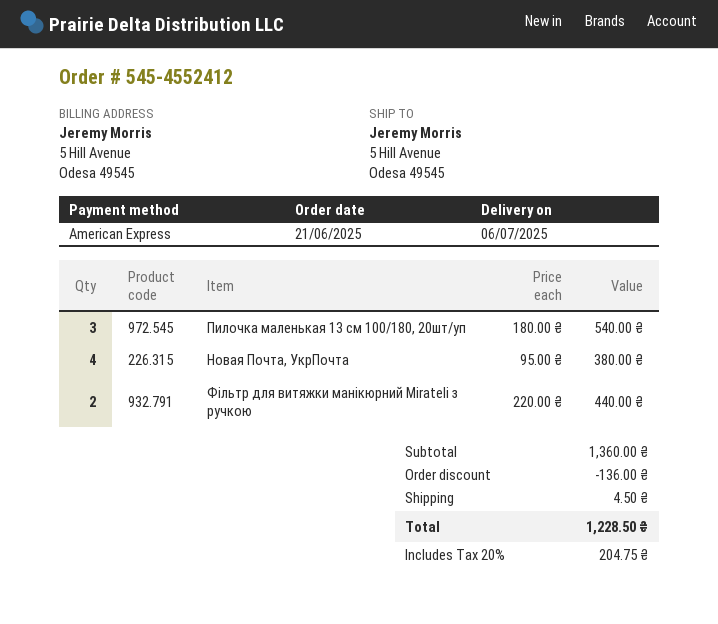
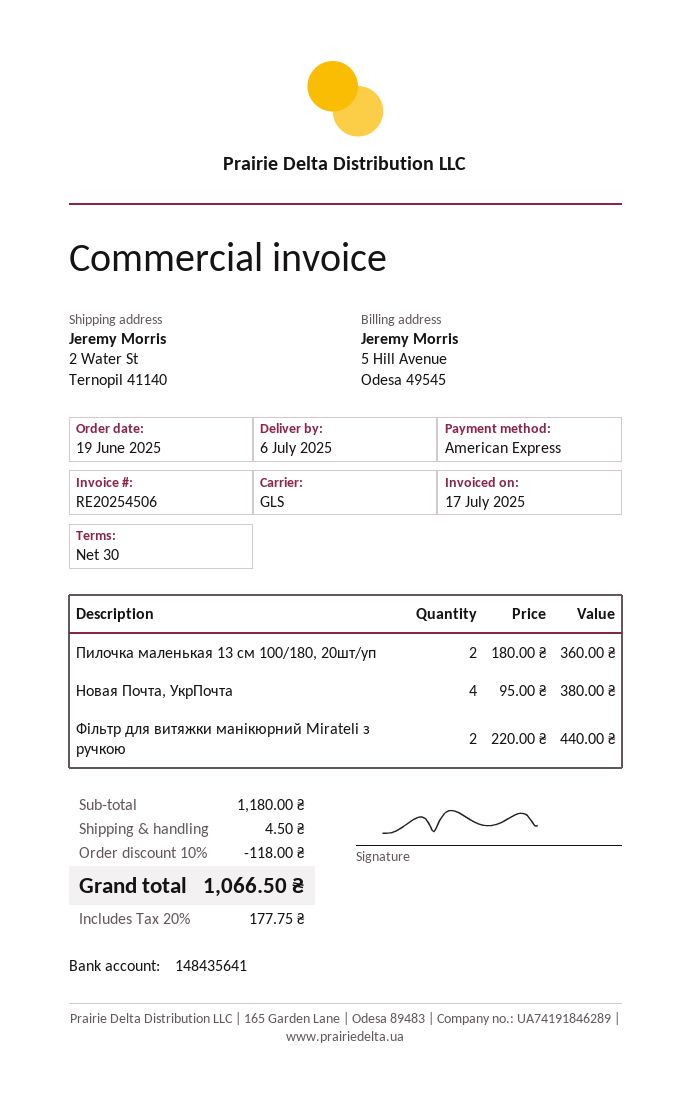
order date: 2025-06-21 -> 2025-06-19
ship to: 5 Hill Avenue, Odesa 49545 -> 2 Water St, Ternopil 41140
Пилочка маленькая 13 см 100/180, 20шт/уп: 3 x 180.00 = 540.00 -> 2 x 180.00 = 360.00
subtotal: 1360.00 -> 1180.00
discount: 136.00 -> 118.00
tax: 20% = 204.75 -> 20% = 177.75
total: 1228.50 -> 1066.50

